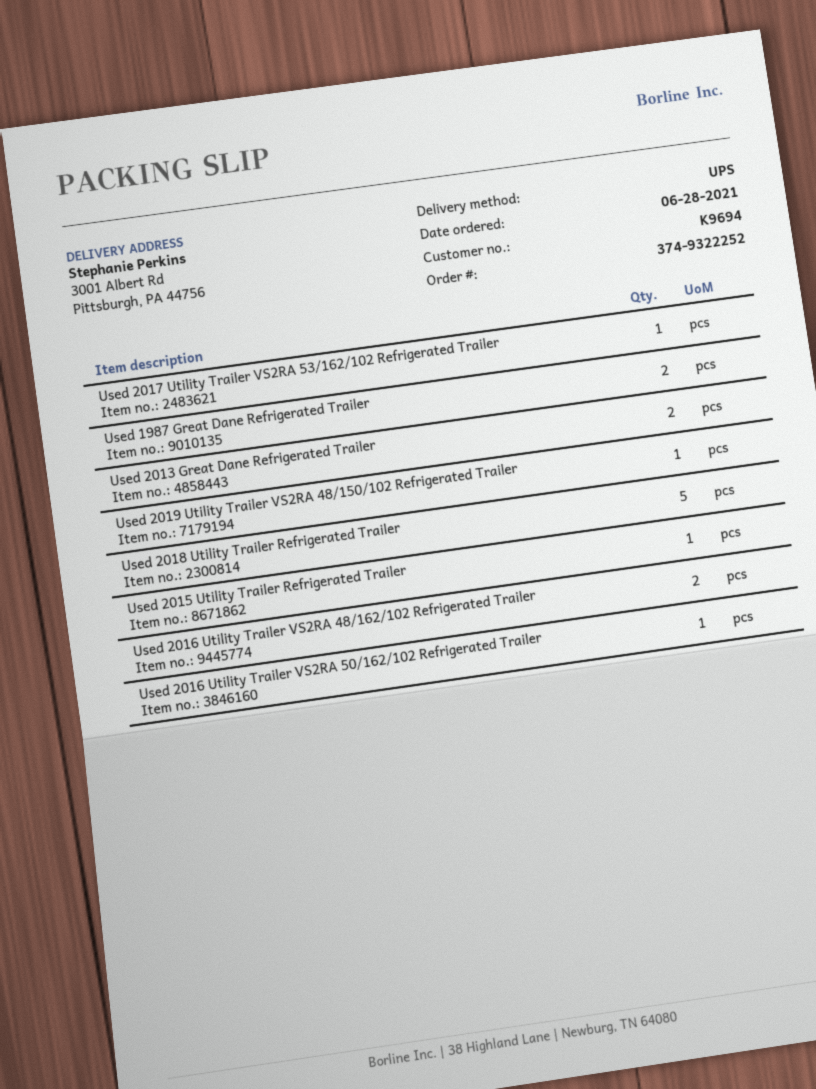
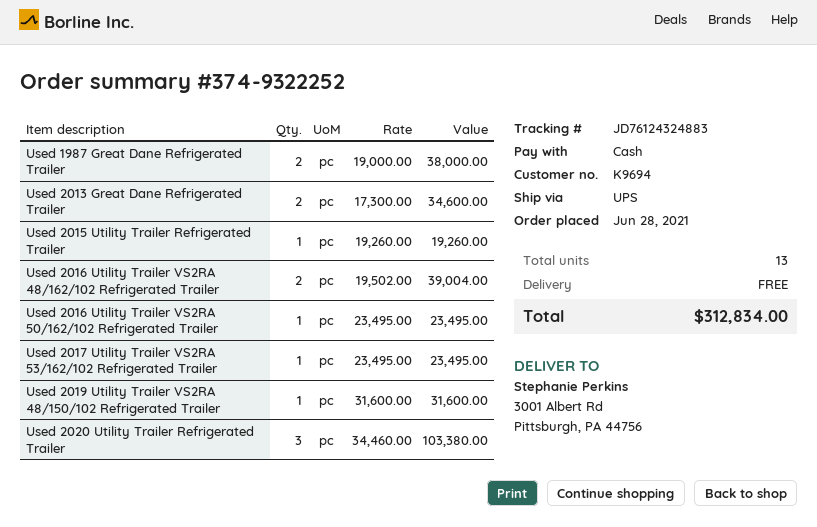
Used 2018 Utility Trailer Refrigerated Trailer: 5 -> none
Used 2020 Utility Trailer Refrigerated Trailer: none -> 3

